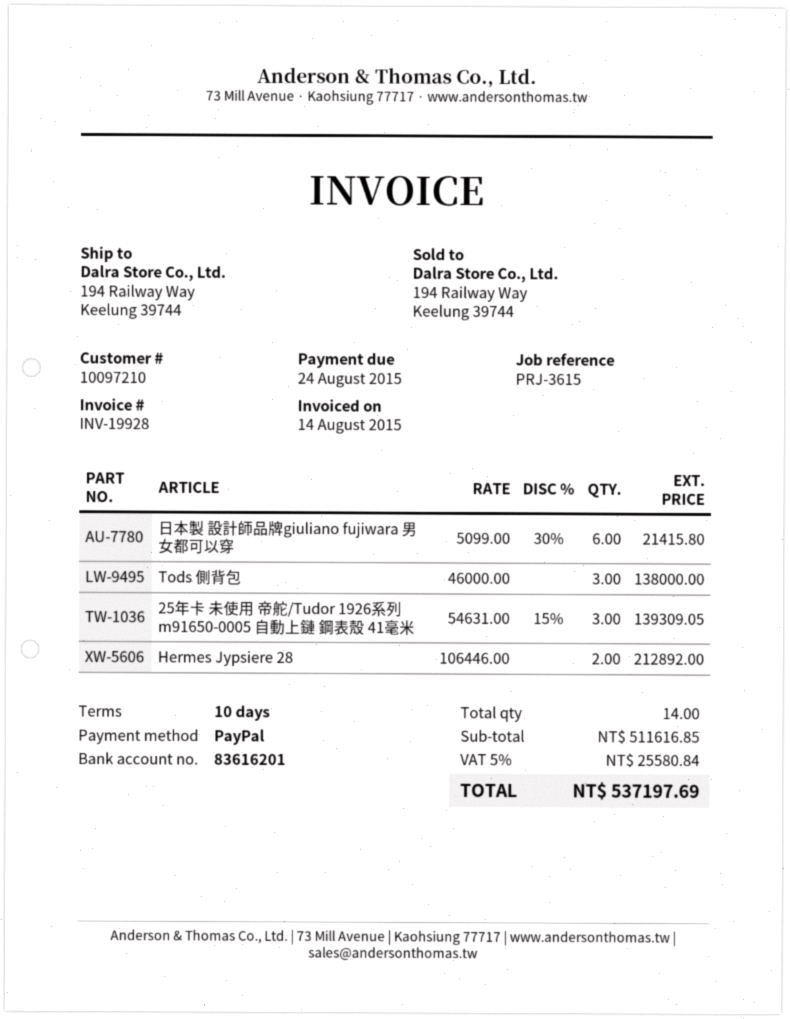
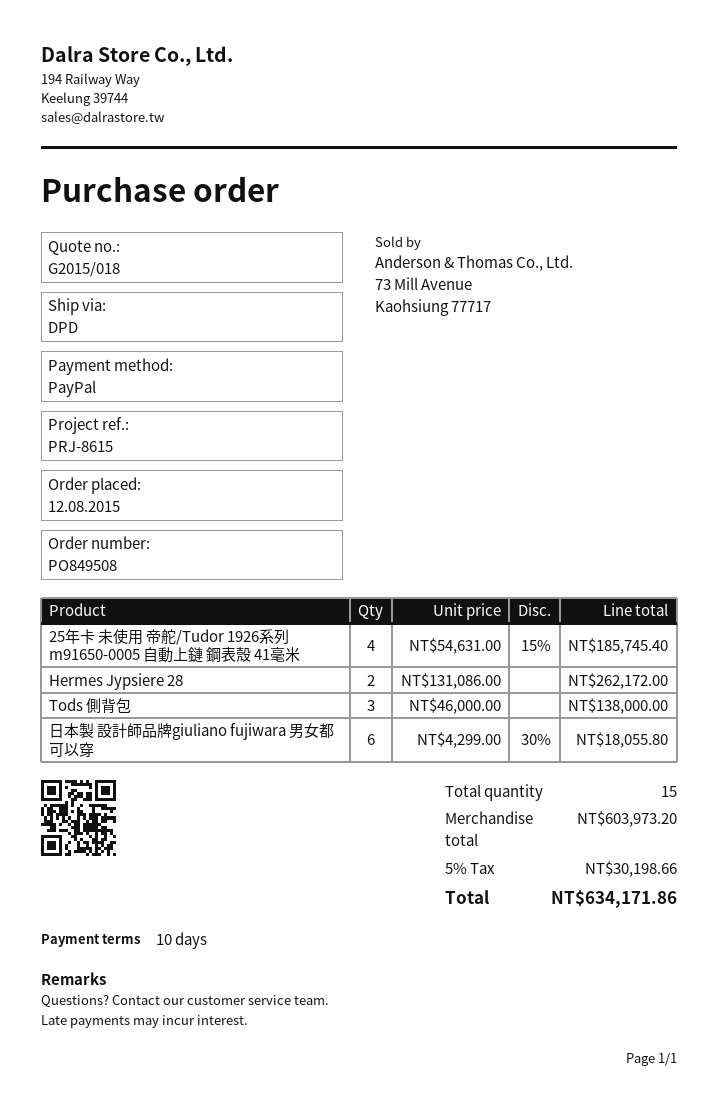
reference: PRJ-3615 -> PRJ-8615
日本製 設計師品牌giuliano fujiwara 男女都可以穿: 6 x 5099.00 - 30% = 21415.80 -> 6 x 4299.00 - 30% = 18055.80
25年卡 未使用 帝舵/Tudor 1926系列 m91650-0005 自動上鏈 鋼表殼 41毫米: 3 x 54631.00 - 15% = 139309.05 -> 4 x 54631.00 - 15% = 185745.40
Hermes Jypsiere 28: 2 x 106446.00 = 212892.00 -> 2 x 131086.00 = 262172.00
total quantity: 14 -> 15
subtotal: 511616.85 -> 603973.20
tax: 5% = 25580.84 -> 5% = 30198.66
total: 537197.69 -> 634171.86

